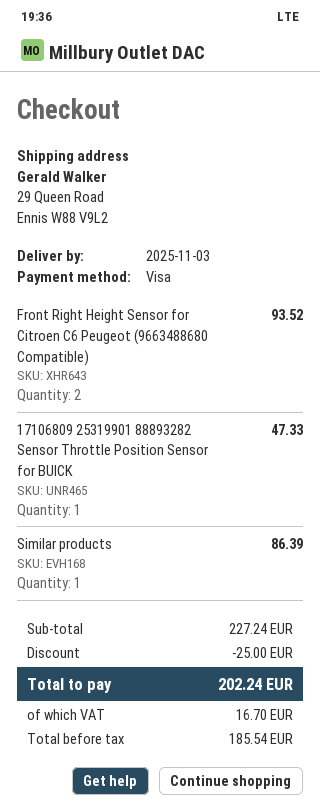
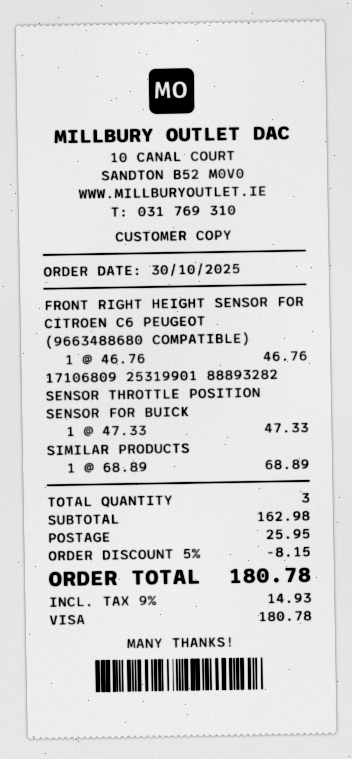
Front Right Height Sensor for Citroen C6 Peugeot (9663488680 Compatible): 2 for 93.52 -> 1 for 46.76
Similar products: 1 for 86.39 -> 1 for 68.89
subtotal: 227.24 -> 162.98
discount: 25.00 -> 8.15
shipping: none -> 25.95
tax: 16.70 -> 14.93
total: 202.24 -> 180.78

